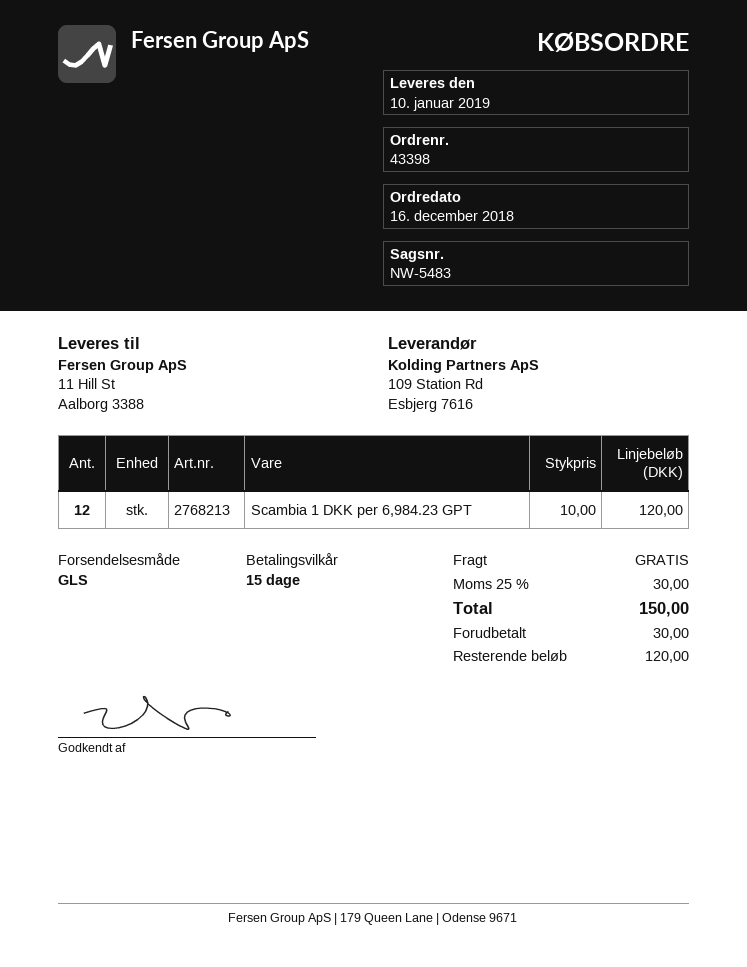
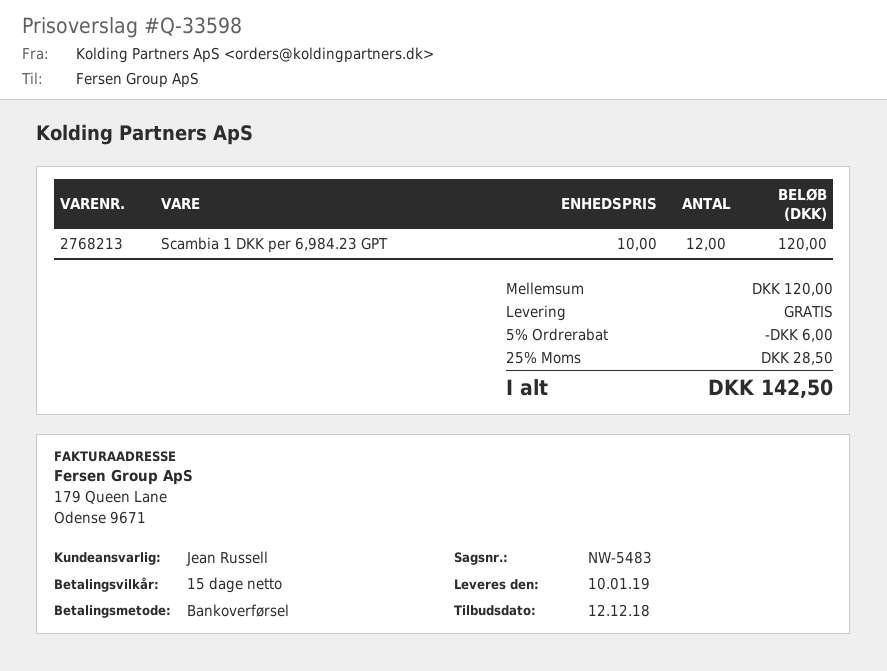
discount: none -> 5% = 6.00
tax: 25% = 30.00 -> 25% = 28.50
total: 150.00 -> 142.50

